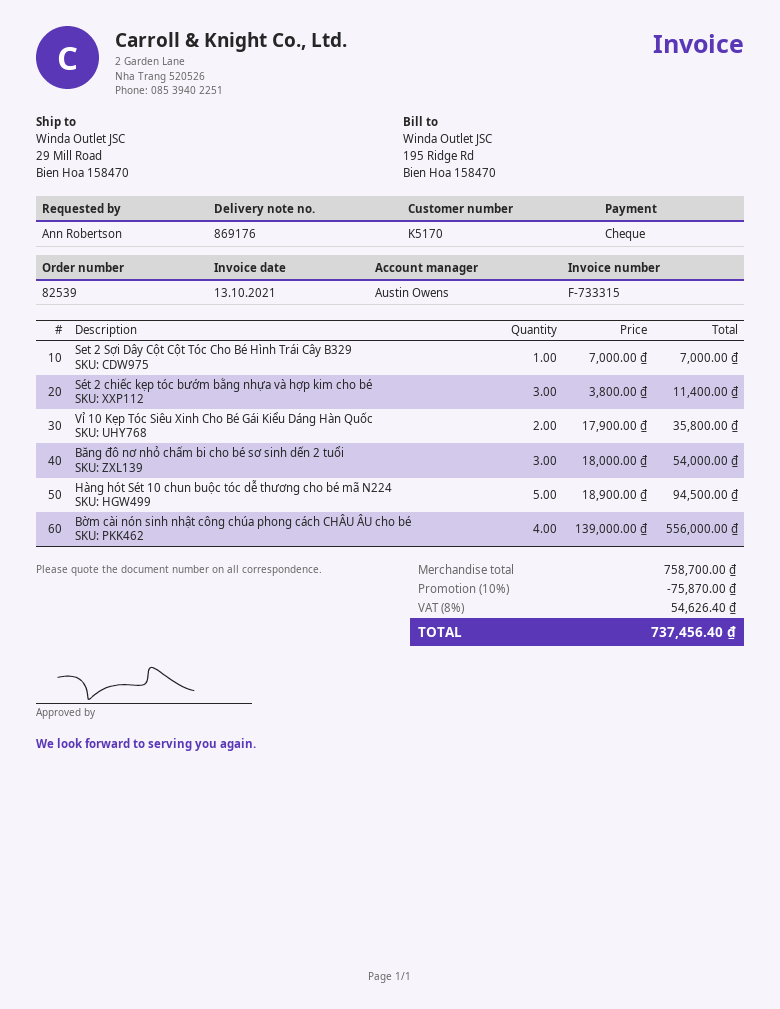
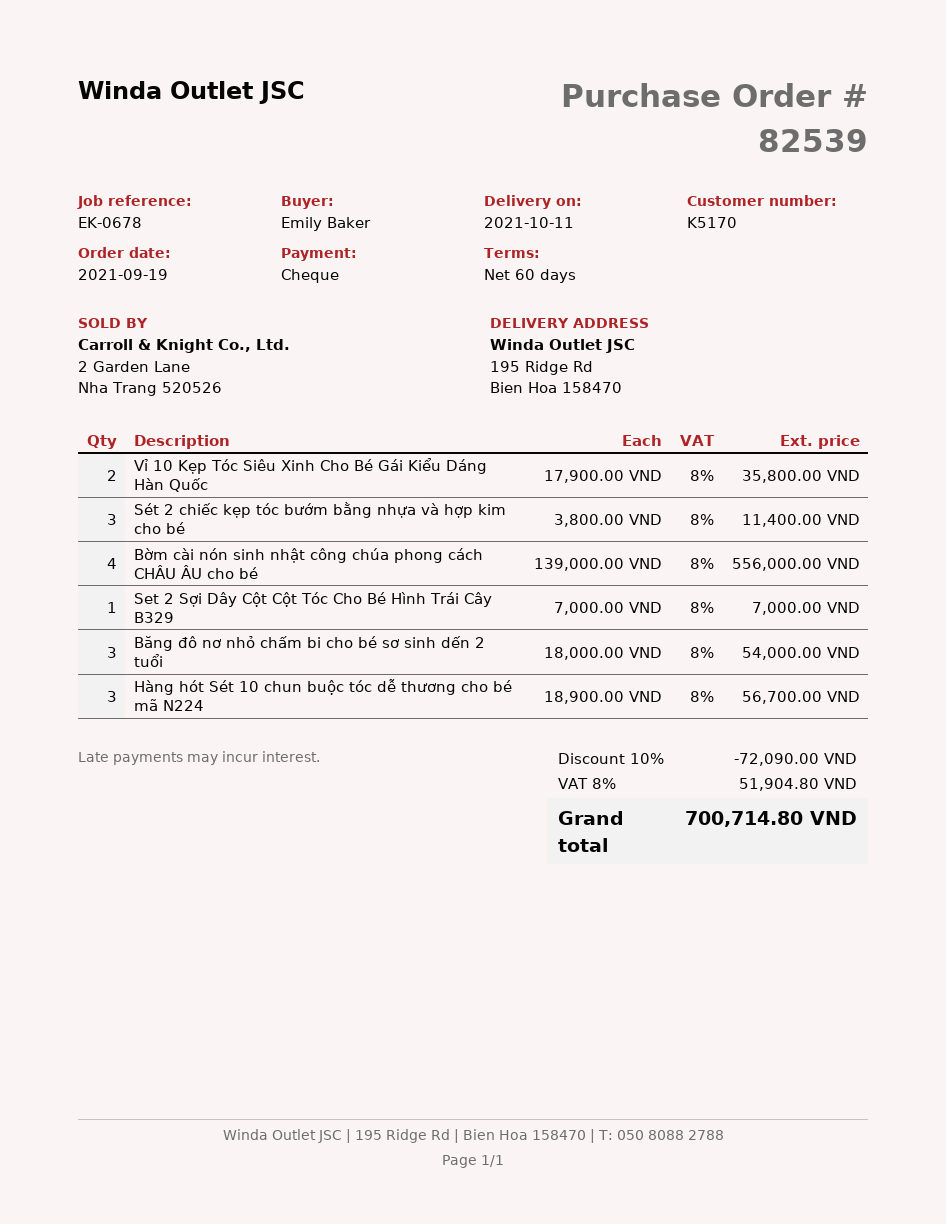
ordered by: Ann Robertson -> Emily Baker
ship to: 29 Mill Road, Bien Hoa 158470 -> 195 Ridge Rd, Bien Hoa 158470
Hàng hót Sét 10 chun buộc tóc dễ thương cho bé mã N224: 5 x 18900.00 = 94500.00 -> 3 x 18900.00 = 56700.00
discount: 10% = 75870.00 -> 10% = 72090.00
tax: 8% = 54626.40 -> 8% = 51904.80
total: 737456.40 -> 700714.80

